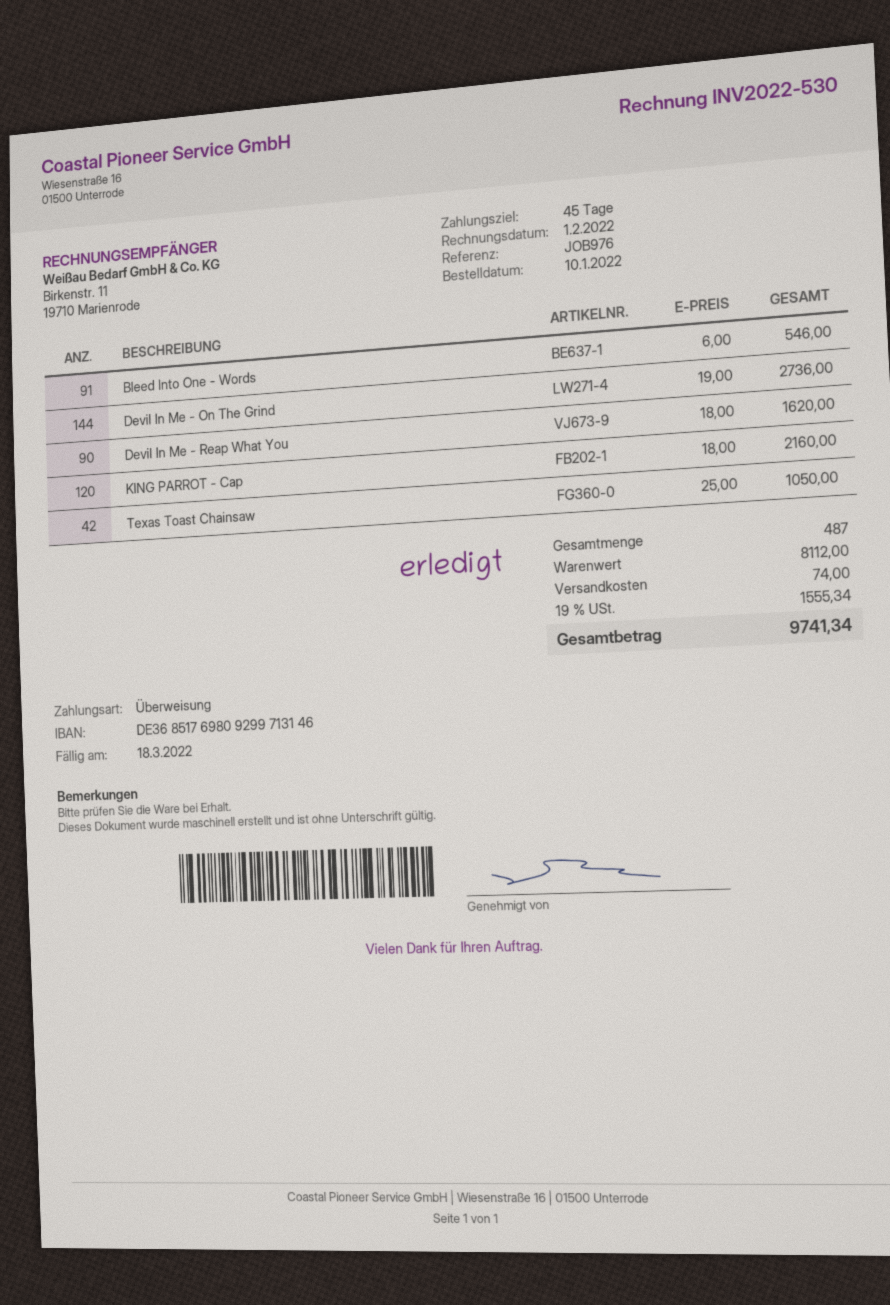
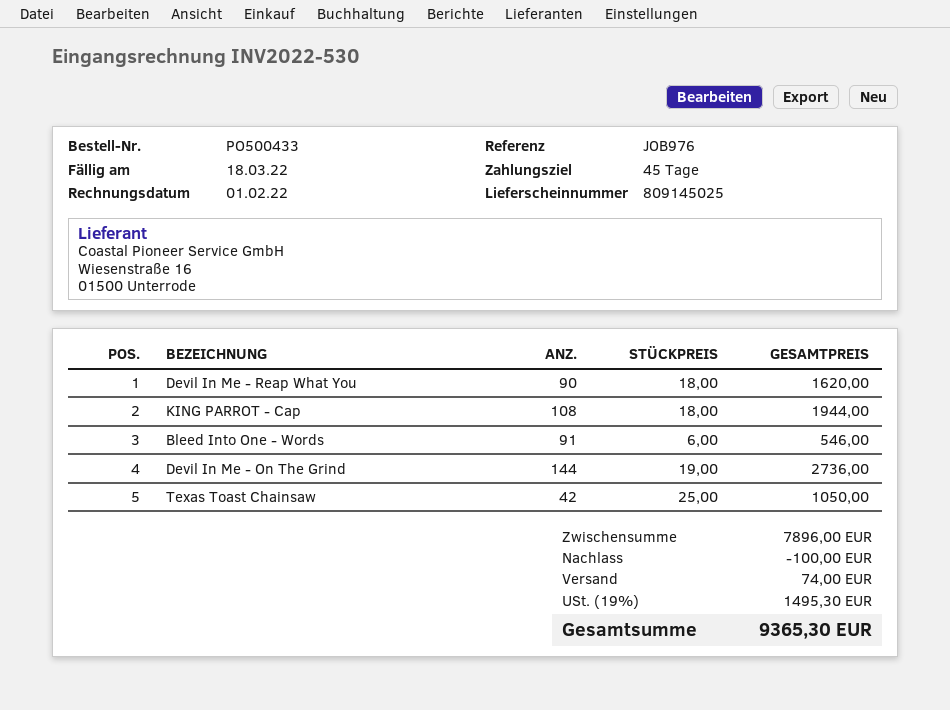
KING PARROT - Cap: 120 x 18.00 = 2160.00 -> 108 x 18.00 = 1944.00
subtotal: 8112.00 -> 7896.00
discount: none -> 100.00
tax: 19% = 1555.34 -> 19% = 1495.30
total: 9741.34 -> 9365.30

